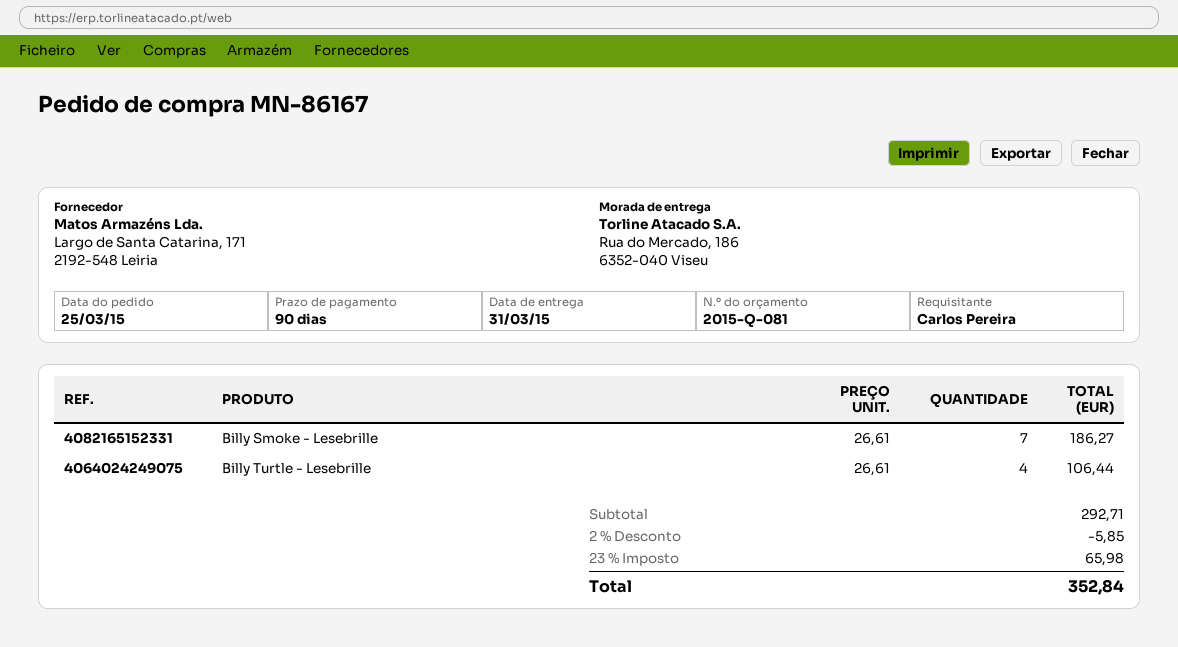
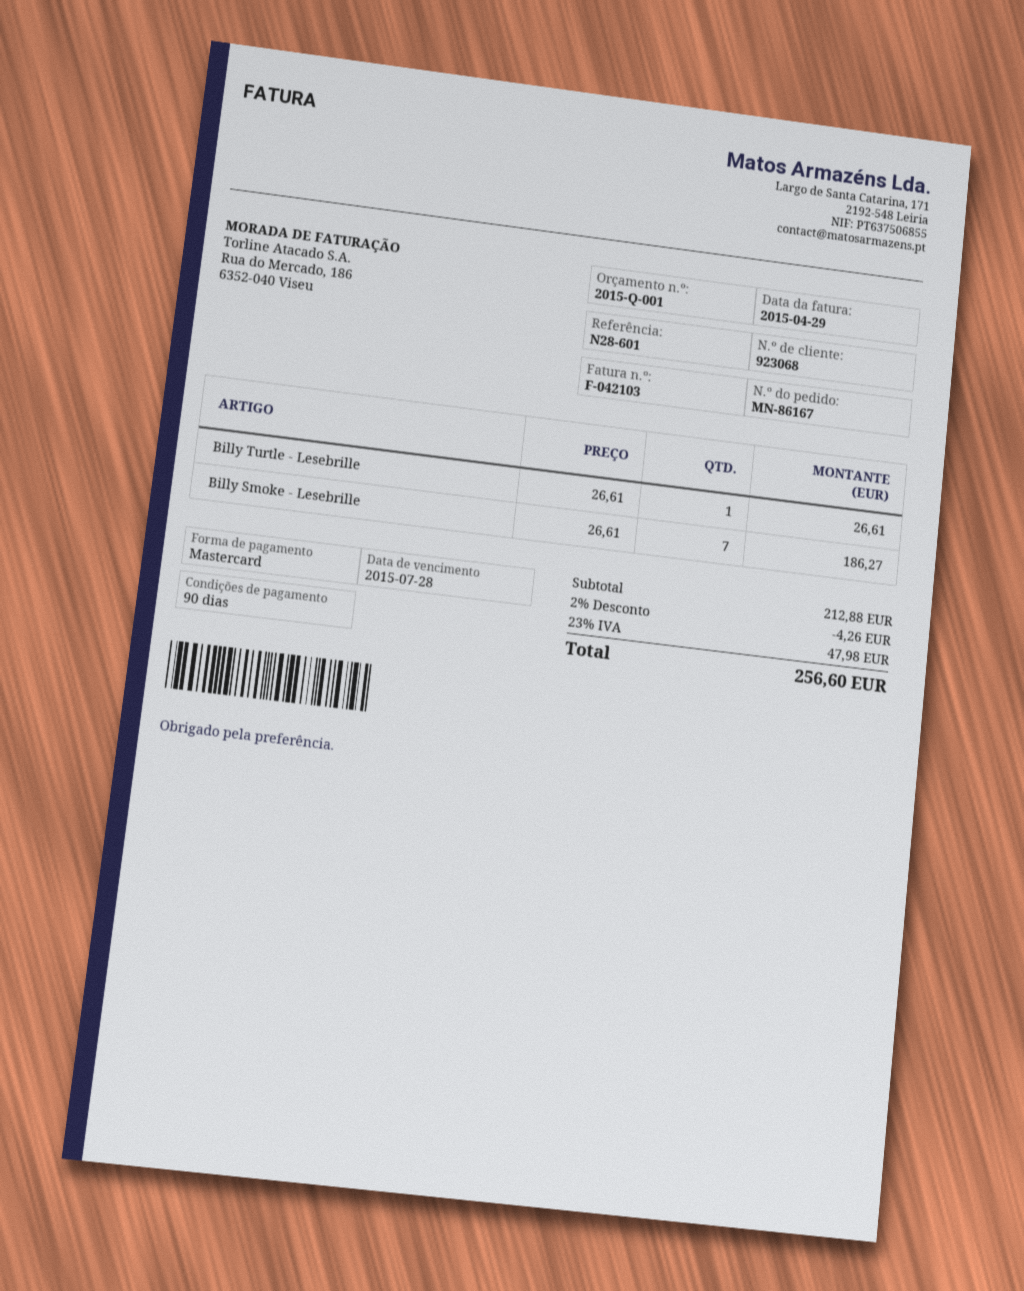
quote number: 2015-Q-081 -> 2015-Q-001
Billy Turtle - Lesebrille: 4 x 26.61 = 106.44 -> 1 x 26.61 = 26.61
subtotal: 292.71 -> 212.88
discount: 2% = 5.85 -> 2% = 4.26
tax: 23% = 65.98 -> 23% = 47.98
total: 352.84 -> 256.60

